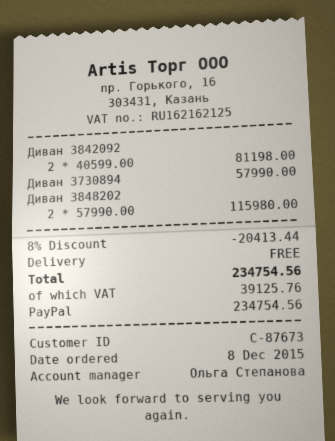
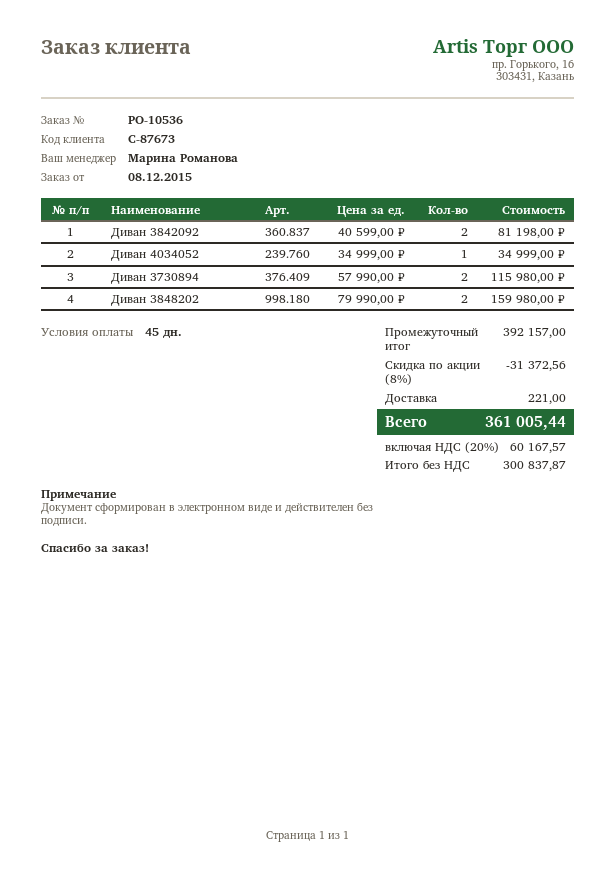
sales rep: Ольга Степанова -> Марина Романова
Диван 3730894: 1 x 57990.00 = 57990.00 -> 2 x 57990.00 = 115980.00
Диван 3848202: 2 x 57990.00 = 115980.00 -> 2 x 79990.00 = 159980.00
Диван 4034052: none -> 1 x 34999.00 = 34999.00
discount: 8% = 20413.44 -> 8% = 31372.56
shipping: 0.00 -> 221.00
tax: 39125.76 -> 60167.57
total: 234754.56 -> 361005.44

